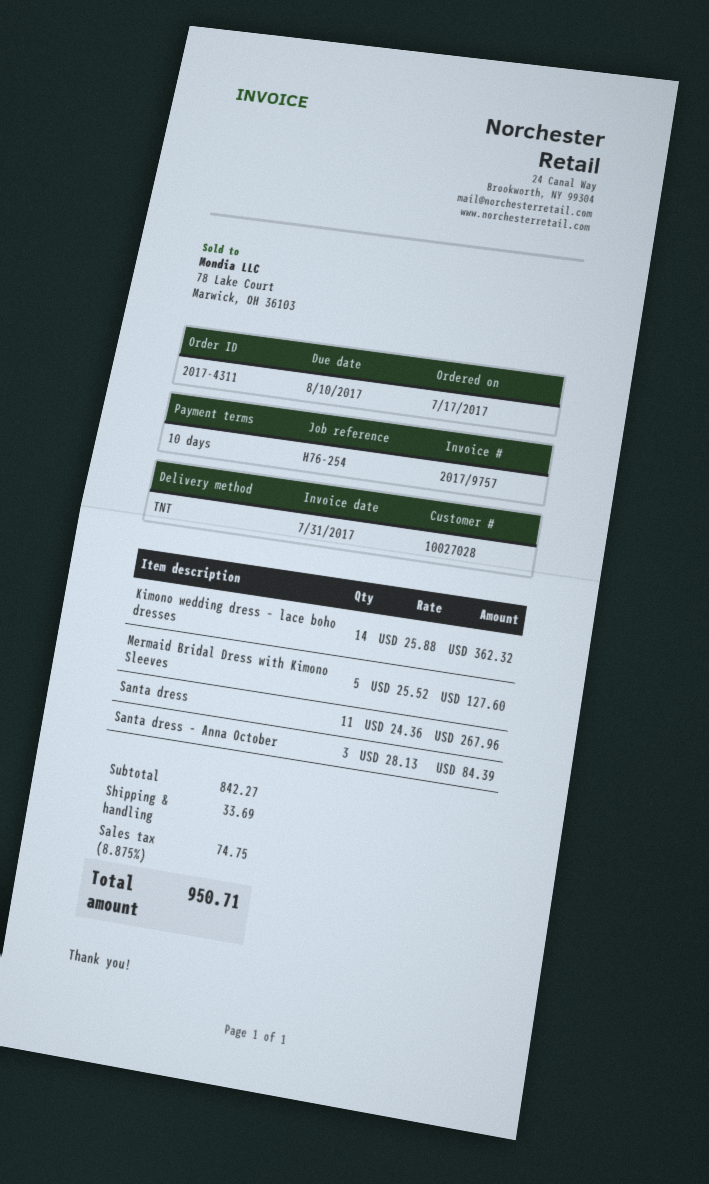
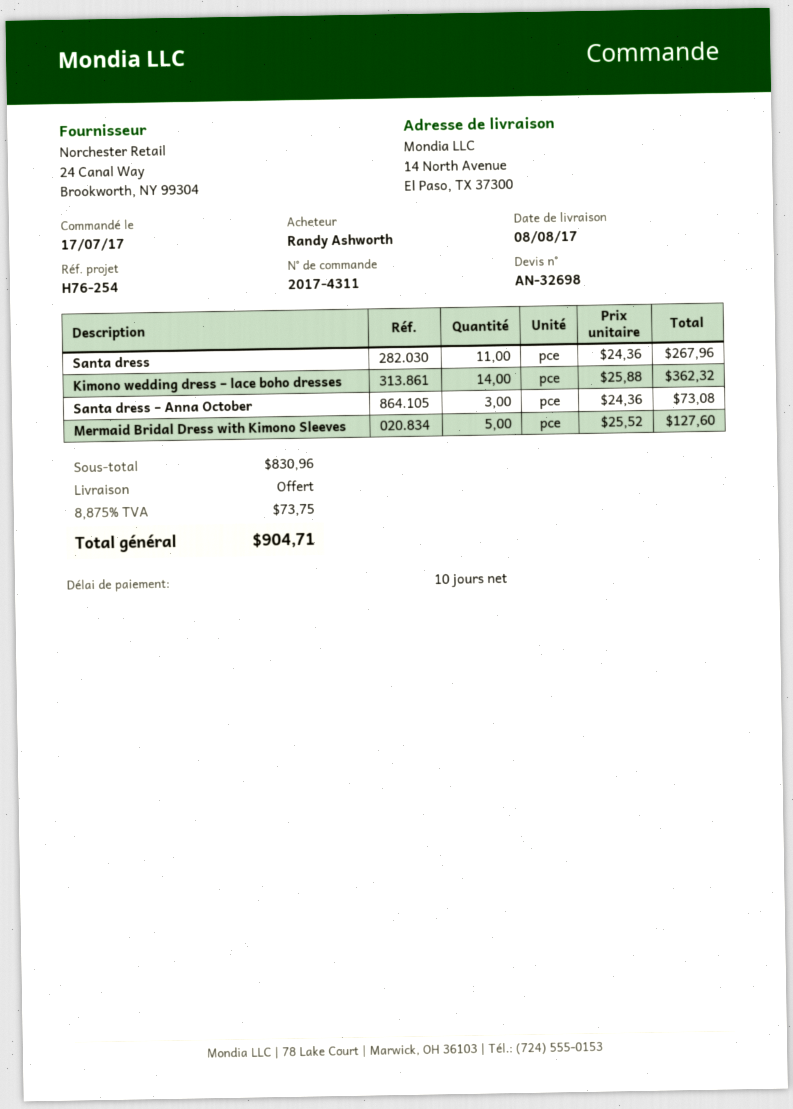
Santa dress – Anna October: 3 x 28.13 = 84.39 -> 3 x 24.36 = 73.08
subtotal: 842.27 -> 830.96
shipping: 33.69 -> 0.00
tax: 8.875% = 74.75 -> 8.875% = 73.75
total: 950.71 -> 904.71

